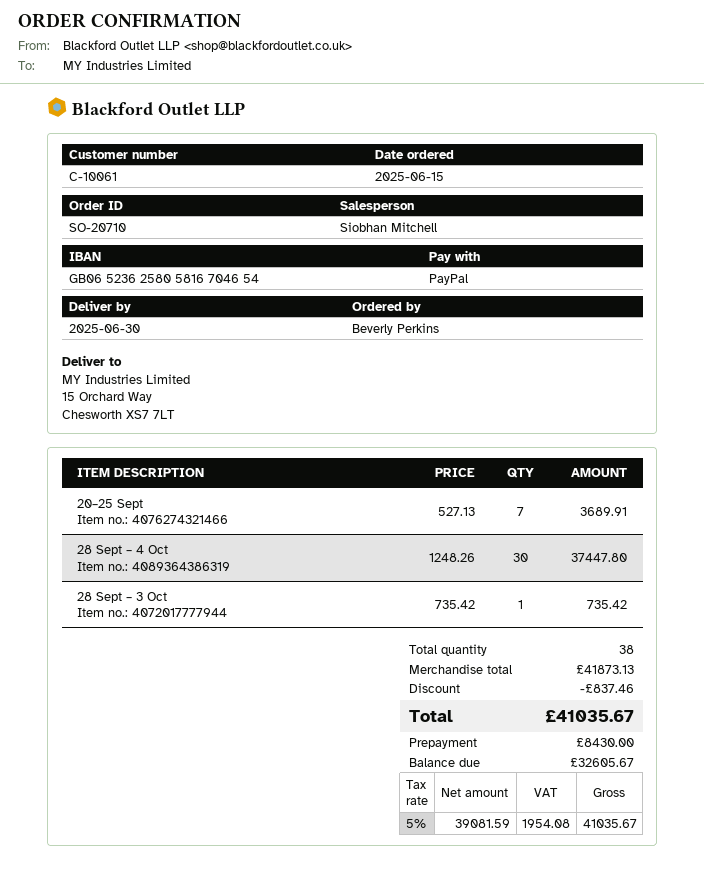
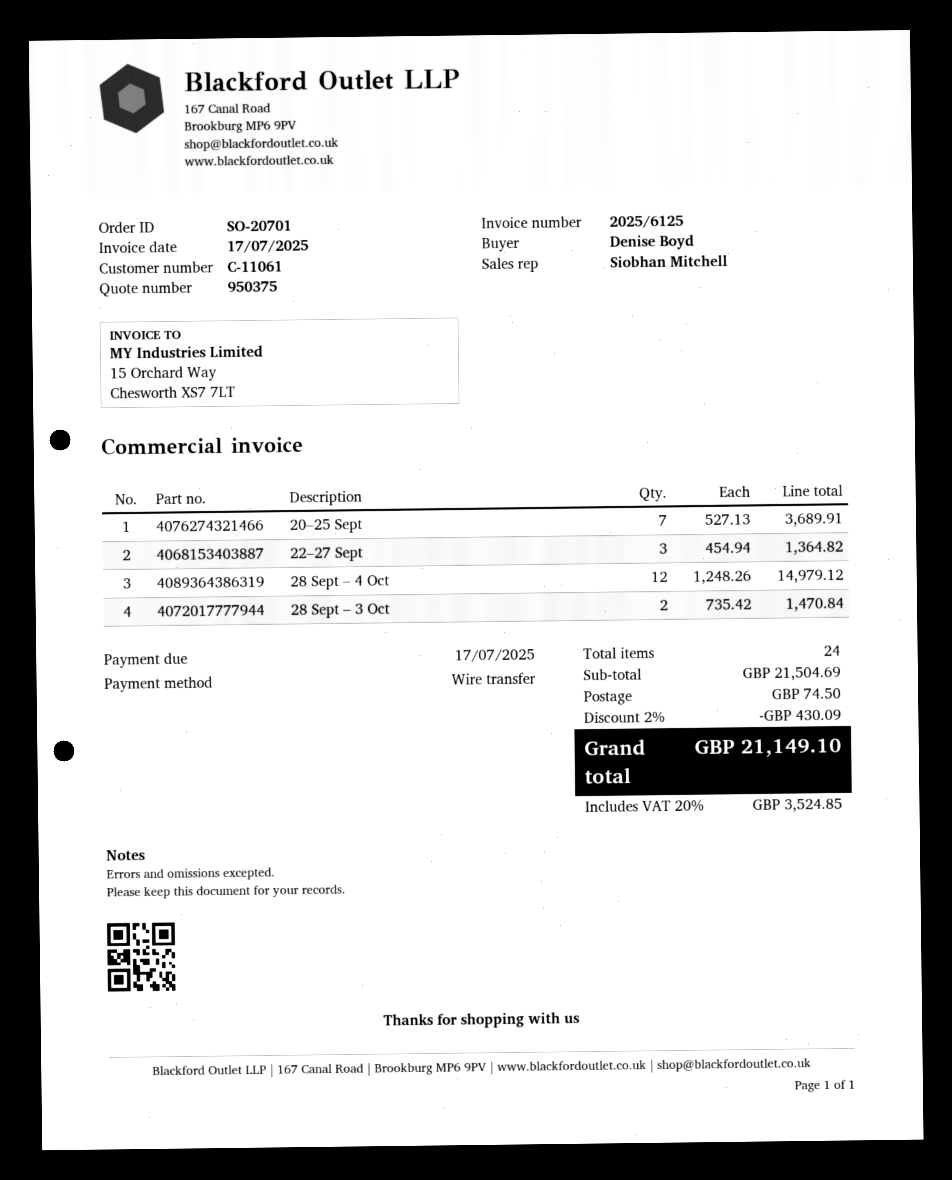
order number: SO-20710 -> SO-20701
customer number: C-10061 -> C-11061
ordered by: Beverly Perkins -> Denise Boyd
payment method: PayPal -> bank transfer
28 Sept – 4 Oct: 30 x 1248.26 = 37447.80 -> 12 x 1248.26 = 14979.12
28 Sept – 3 Oct: 1 x 735.42 = 735.42 -> 2 x 735.42 = 1470.84
22–27 Sept: none -> 3 x 454.94 = 1364.82
total quantity: 38 -> 24
subtotal: 41873.13 -> 21504.69
discount: 837.46 -> 430.09
shipping: none -> 74.50
tax: 5% = 1954.08 -> 20% = 3524.85
total: 41035.67 -> 21149.10

